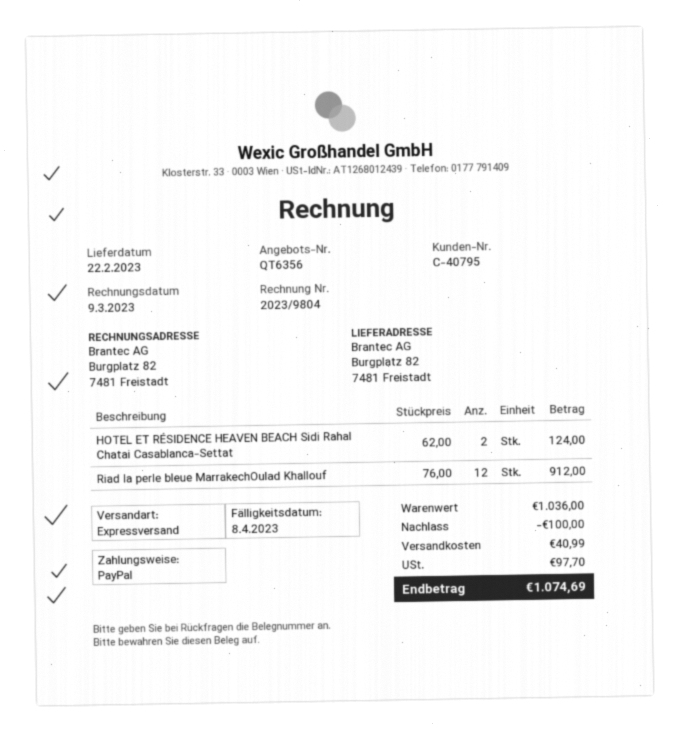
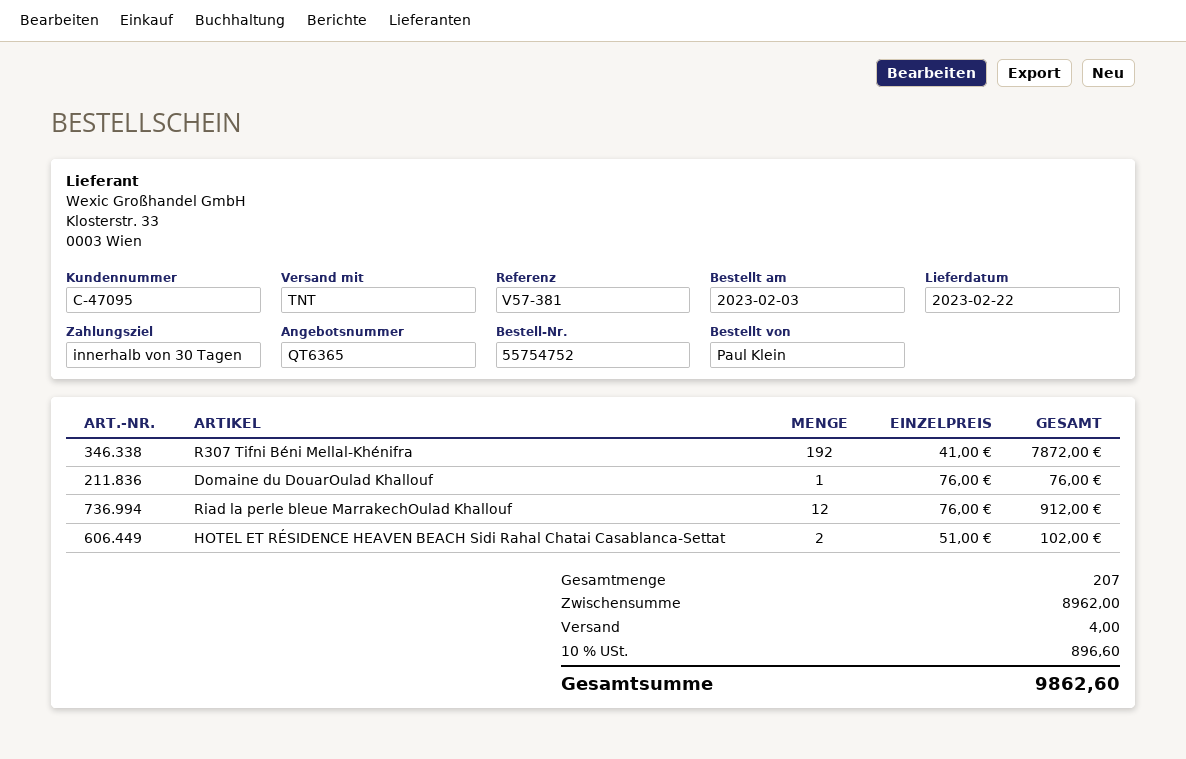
quote number: QT6356 -> QT6365
customer number: C-40795 -> C-47095
shipping method: express -> TNT
HOTEL ET RÉSIDENCE HEAVEN BEACH Sidi Rahal Chatai Casablanca-Settat: 2 x 62.00 = 124.00 -> 2 x 51.00 = 102.00
R307 Tifni Béni Mellal-Khénifra: none -> 192 x 41.00 = 7872.00
Domaine du DouarOulad Khallouf: none -> 1 x 76.00 = 76.00
subtotal: 1036.00 -> 8962.00
discount: 100.00 -> none
shipping: 40.99 -> 4.00
tax: 97.70 -> 896.60
total: 1074.69 -> 9862.60

